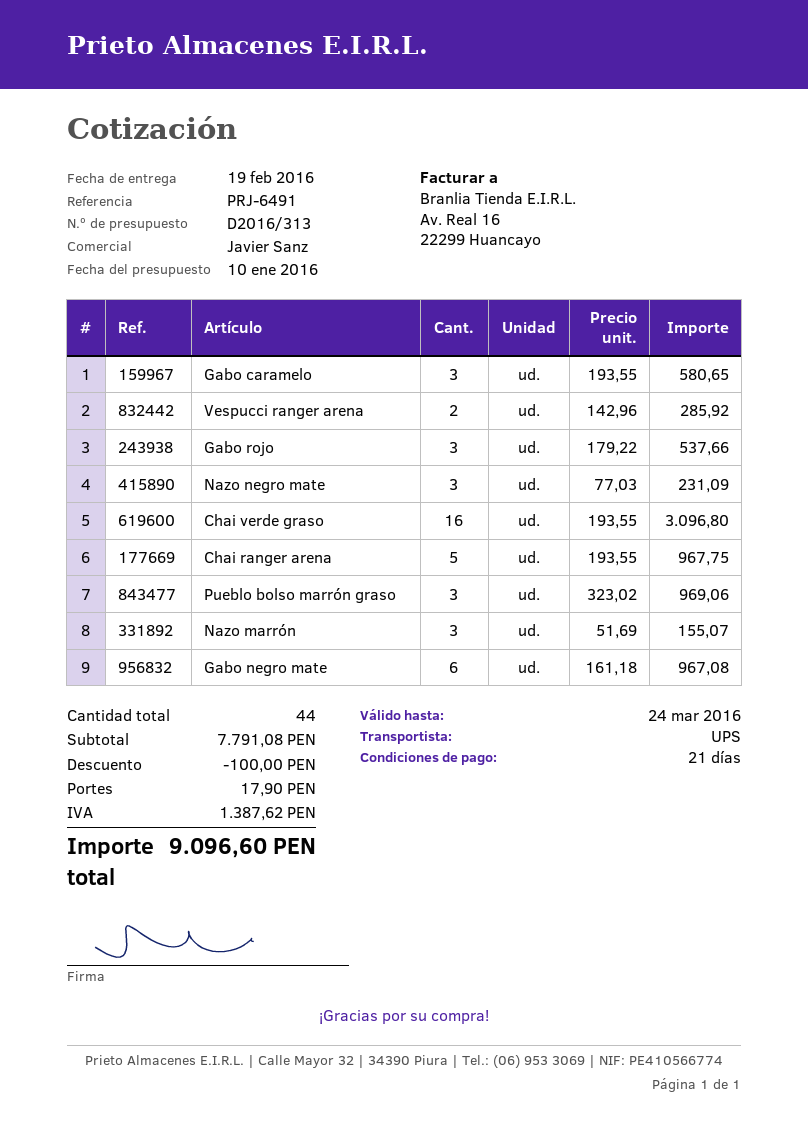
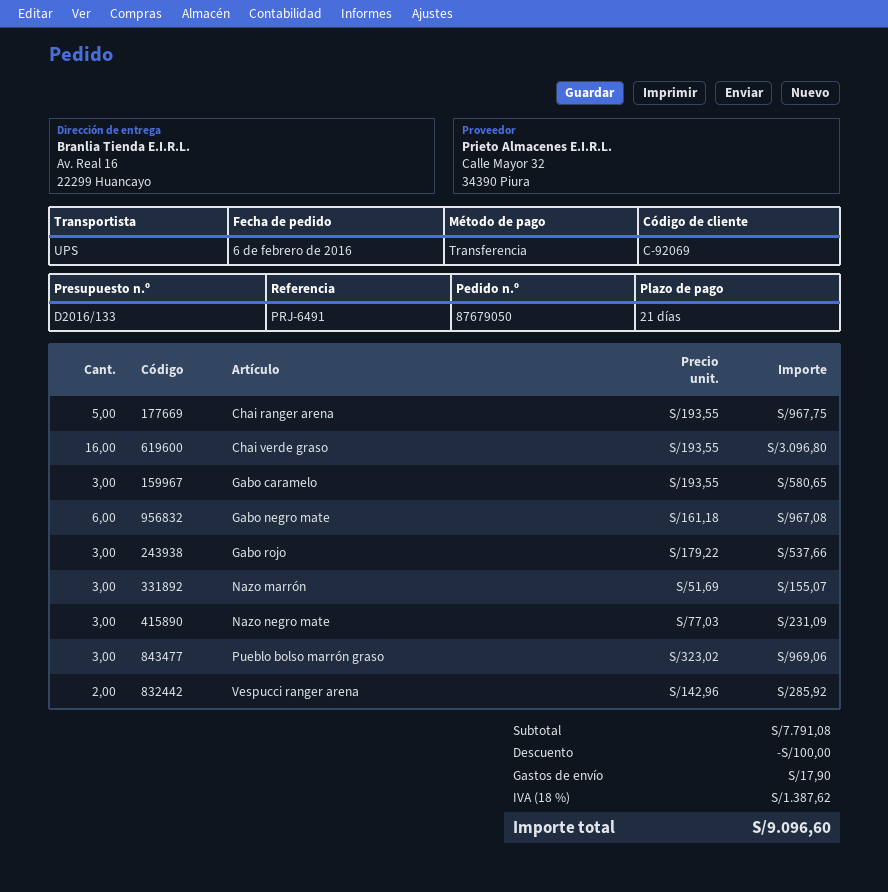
quote number: D2016/313 -> D2016/133

